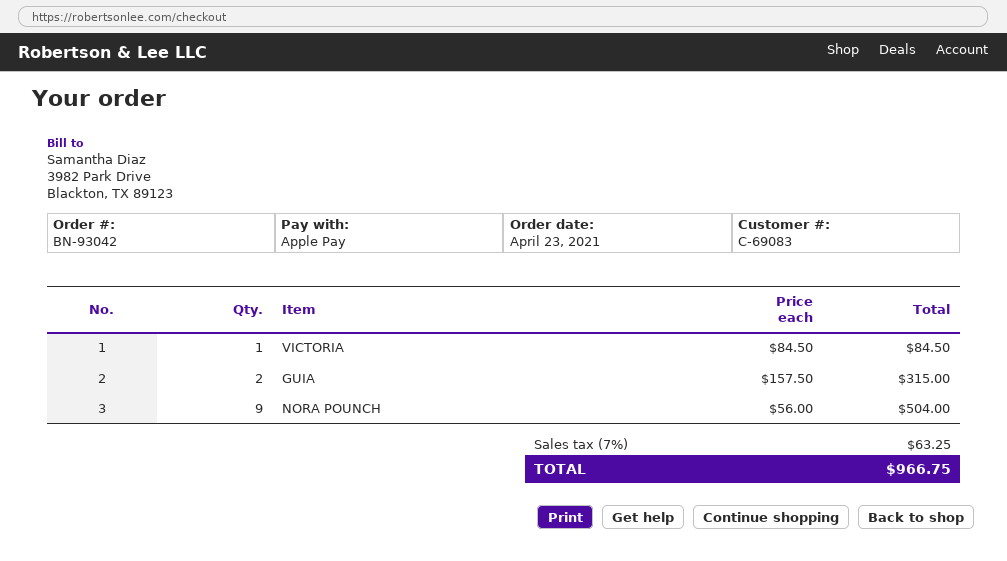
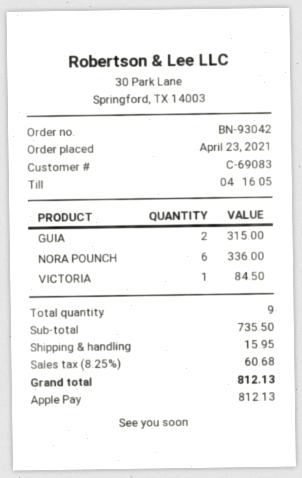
NORA POUNCH: 9 for 504.00 -> 6 for 336.00
shipping: none -> 15.95
tax: 7% = 63.25 -> 8.25% = 60.68
total: 966.75 -> 812.13

